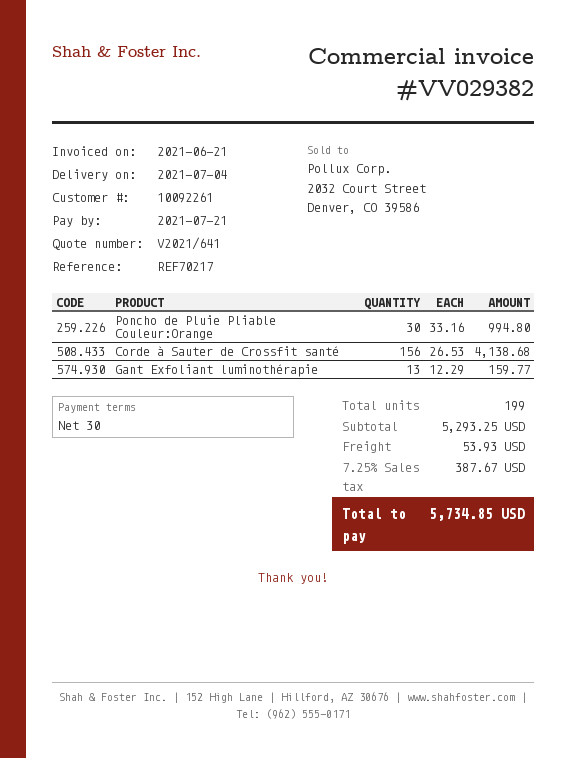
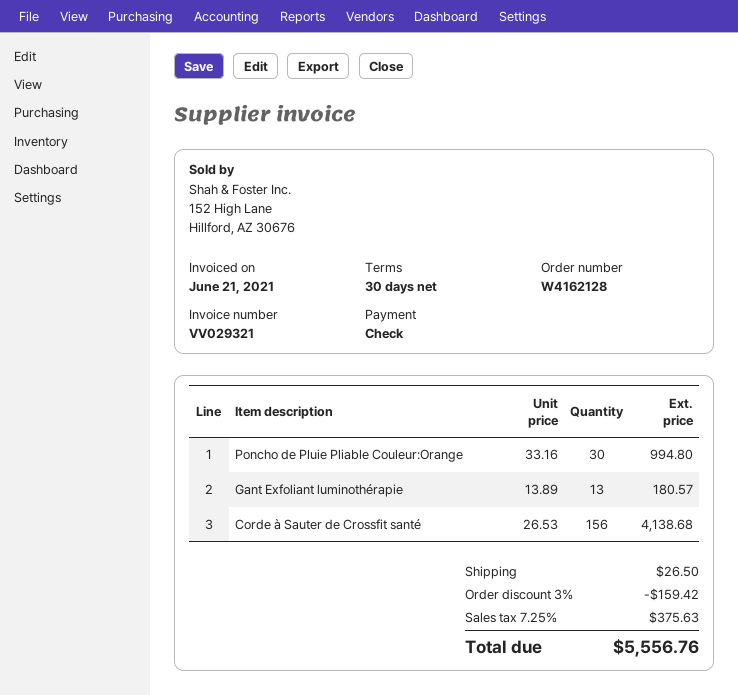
invoice number: VV029382 -> VV029321
Gant Exfoliant luminothérapie: 13 x 12.29 = 159.77 -> 13 x 13.89 = 180.57
discount: none -> 3% = 159.42
shipping: 53.93 -> 26.50
tax: 7.25% = 387.67 -> 7.25% = 375.63
total: 5734.85 -> 5556.76

